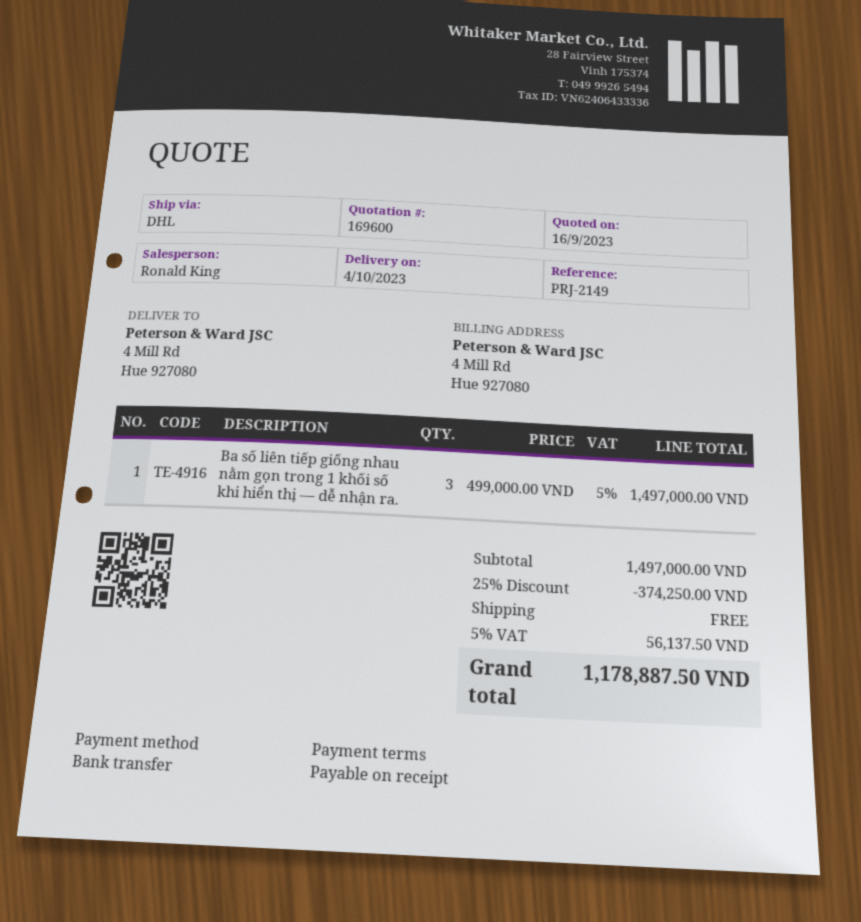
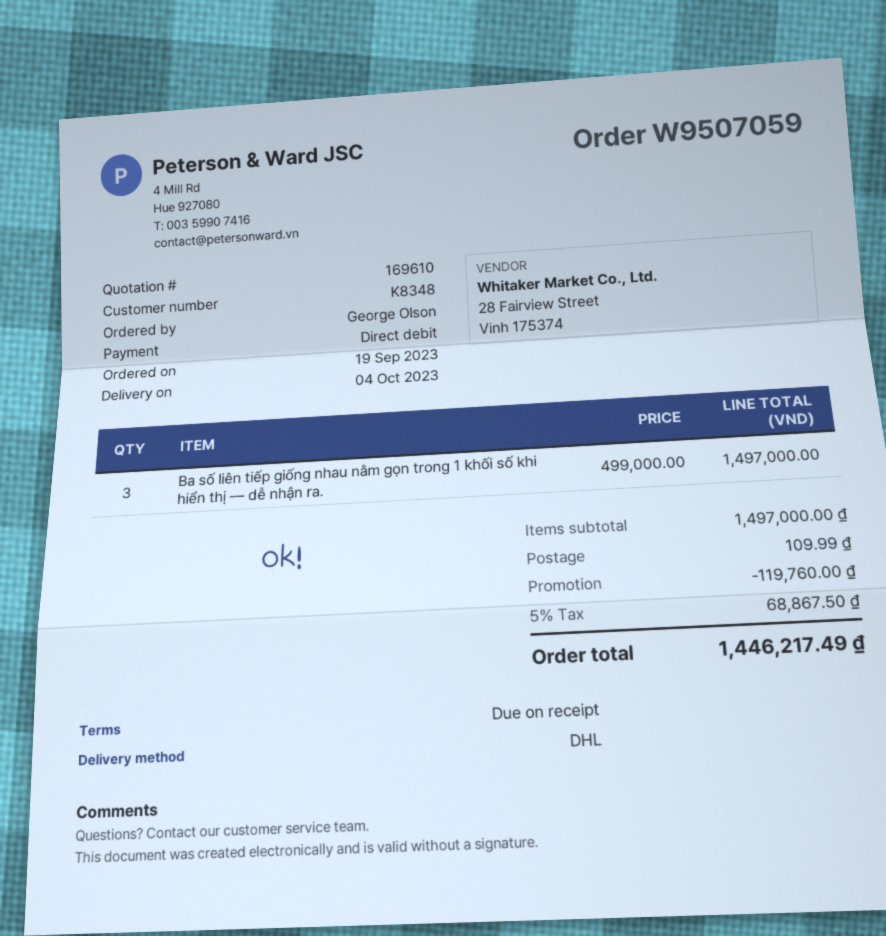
quote number: 169600 -> 169610
payment method: bank transfer -> direct debit
discount: 374250.00 -> 119760.00
shipping: 0.00 -> 109.99
tax: 5% = 56137.50 -> 5% = 68867.50
total: 1178887.50 -> 1446217.49

